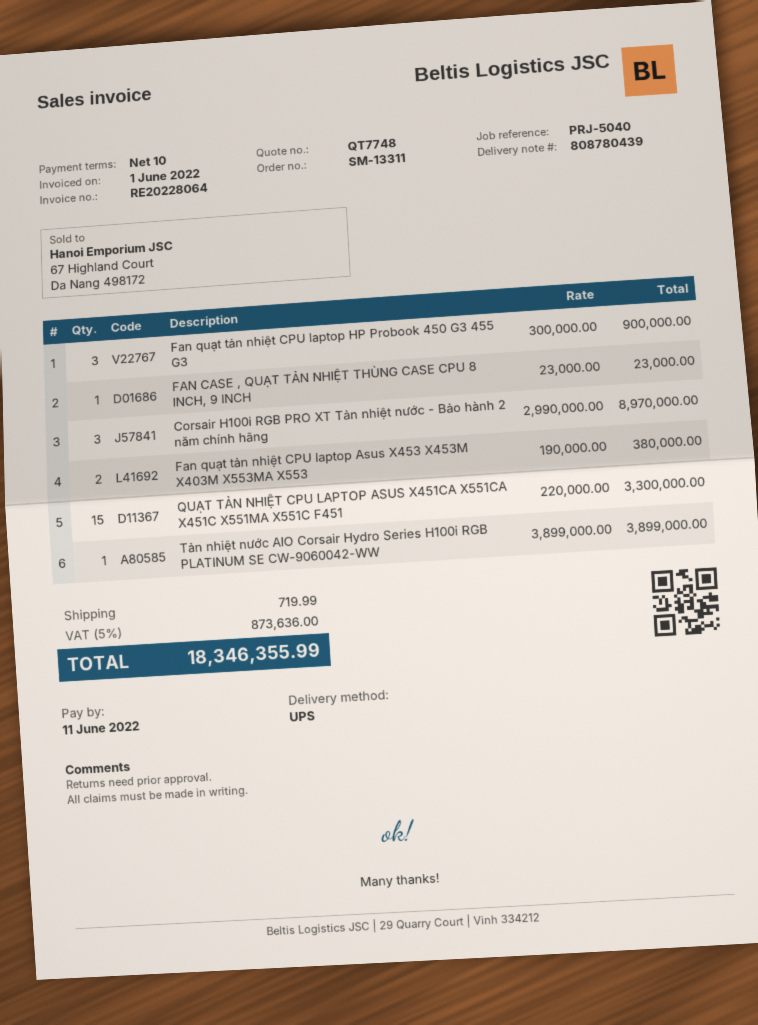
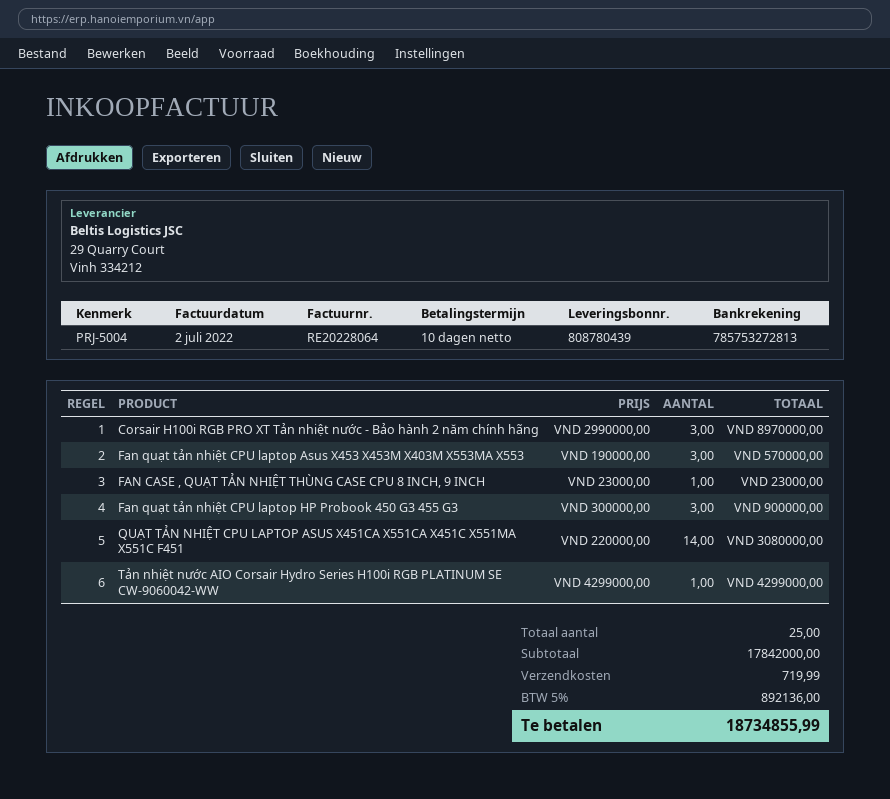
invoice date: 2022-06-01 -> 2022-07-02
reference: PRJ-5040 -> PRJ-5004
Fan quạt tản nhiệt CPU laptop Asus X453 X453M X403M X553MA X553: 2 x 190000.00 = 380000.00 -> 3 x 190000.00 = 570000.00
QUẠT TẢN NHIỆT CPU LAPTOP ASUS X451CA X551CA X451C X551MA X551C F451: 15 x 220000.00 = 3300000.00 -> 14 x 220000.00 = 3080000.00
Tản nhiệt nước AIO Corsair Hydro Series H100i RGB PLATINUM SE CW-9060042-WW: 1 x 3899000.00 = 3899000.00 -> 1 x 4299000.00 = 4299000.00
tax: 5% = 873636.00 -> 5% = 892136.00
total: 18346355.99 -> 18734855.99

